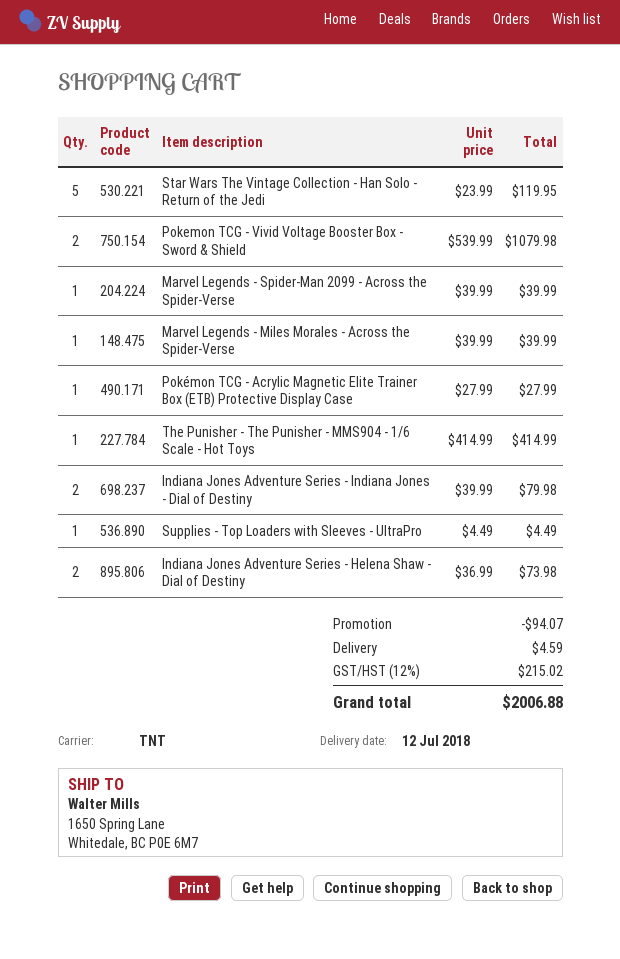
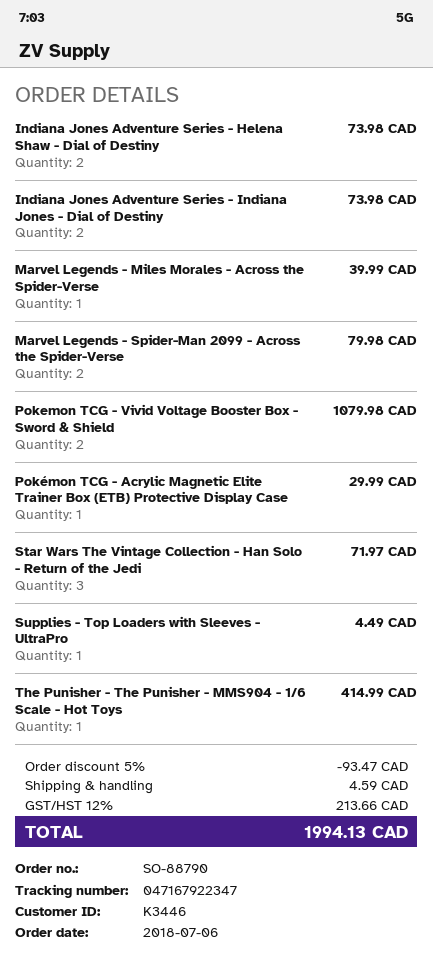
Star Wars The Vintage Collection - Han Solo - Return of the Jedi: 5 for 119.95 -> 3 for 71.97
Marvel Legends - Spider-Man 2099 - Across the Spider-Verse: 1 for 39.99 -> 2 for 79.98
Pokémon TCG - Acrylic Magnetic Elite Trainer Box (ETB) Protective Display Case: 1 for 27.99 -> 1 for 29.99
Indiana Jones Adventure Series - Indiana Jones - Dial of Destiny: 2 for 79.98 -> 2 for 73.98
discount: 94.07 -> 93.47
tax: 12% = 215.02 -> 12% = 213.66
total: 2006.88 -> 1994.13

